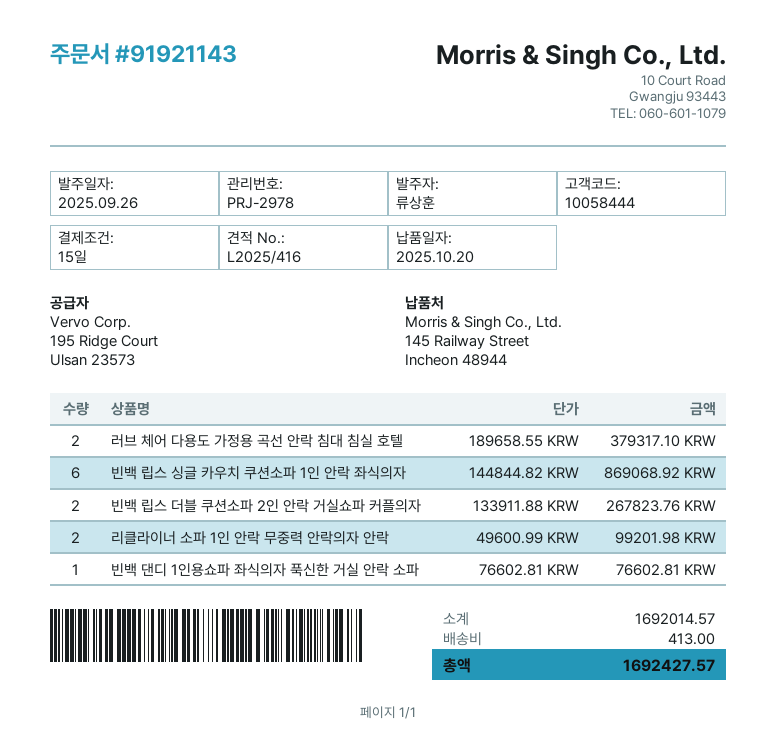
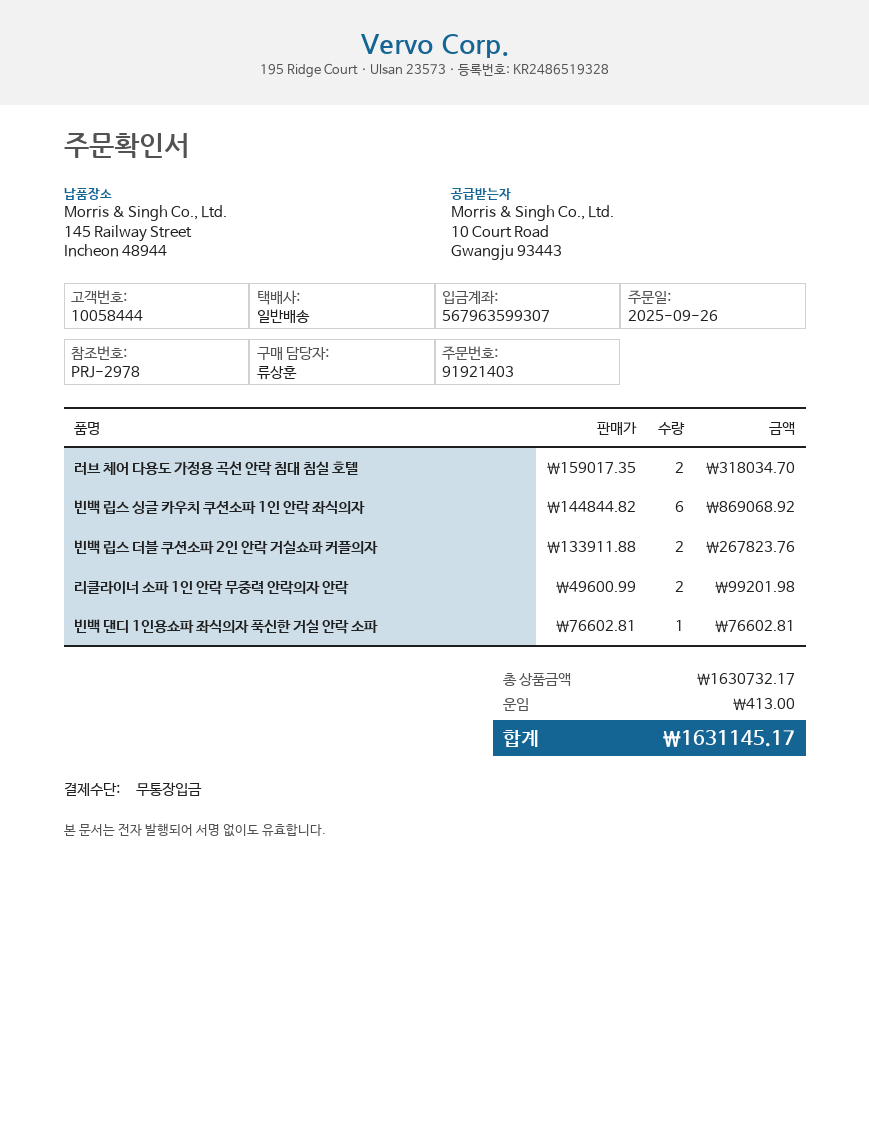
order number: 91921143 -> 91921403
러브 체어 다용도 가정용 곡선 안락 침대 침실 호텔: 2 x 189658.55 = 379317.10 -> 2 x 159017.35 = 318034.70
subtotal: 1692014.57 -> 1630732.17
total: 1692427.57 -> 1631145.17

